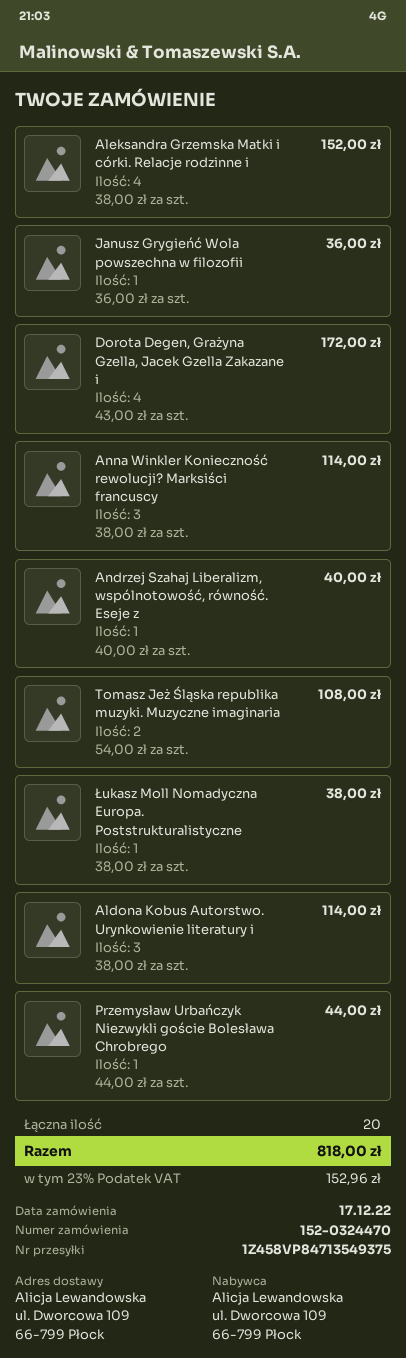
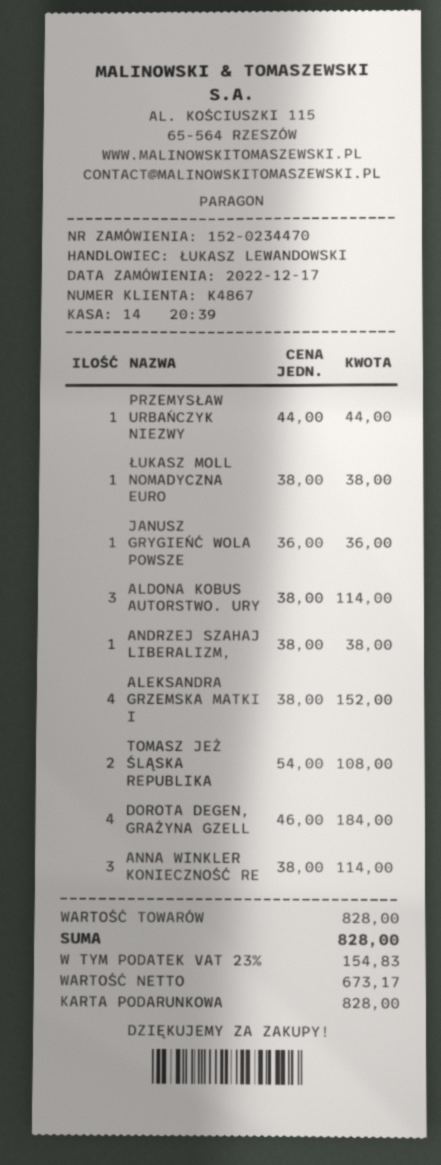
order number: 152-0324470 -> 152-0234470
Dorota Degen, Grażyna Gzella, Jacek Gzella Zakazane i: 4 x 43.00 = 172.00 -> 4 x 46.00 = 184.00
Andrzej Szahaj Liberalizm, wspólnotowość, równość. Eseje z: 1 x 40.00 = 40.00 -> 1 x 38.00 = 38.00
tax: 23% = 152.96 -> 23% = 154.83
total: 818.00 -> 828.00

